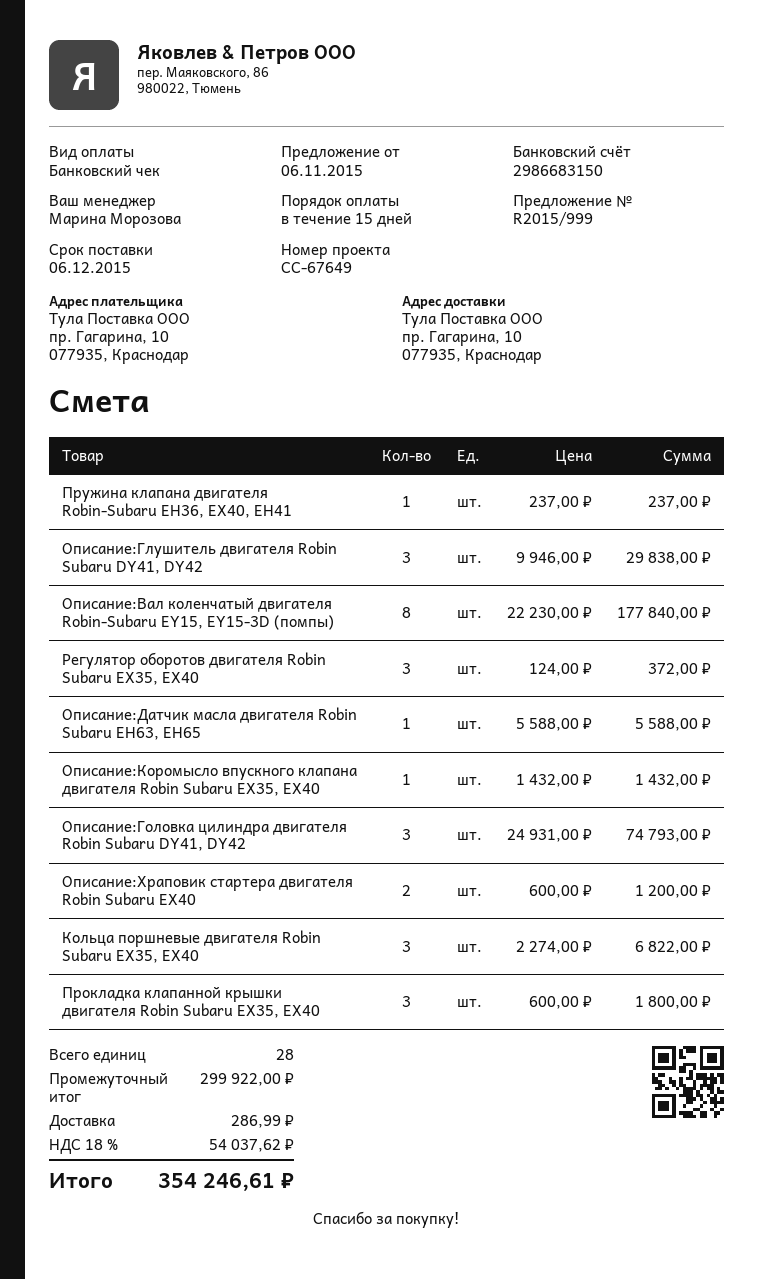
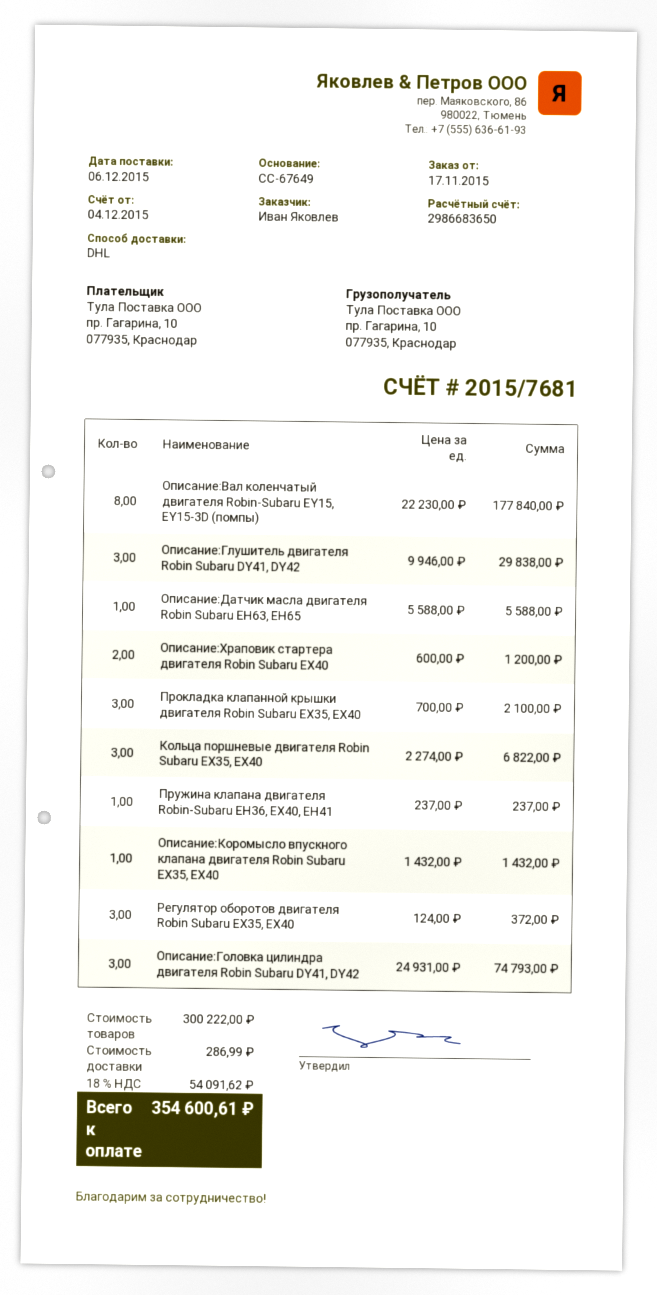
bank account: 2986683150 -> 2986683650
Прокладка клапанной крышки двигателя Robin Subaru EX35, EX40: 3 x 600.00 = 1800.00 -> 3 x 700.00 = 2100.00
subtotal: 299922.00 -> 300222.00
tax: 18% = 54037.62 -> 18% = 54091.62
total: 354246.61 -> 354600.61

